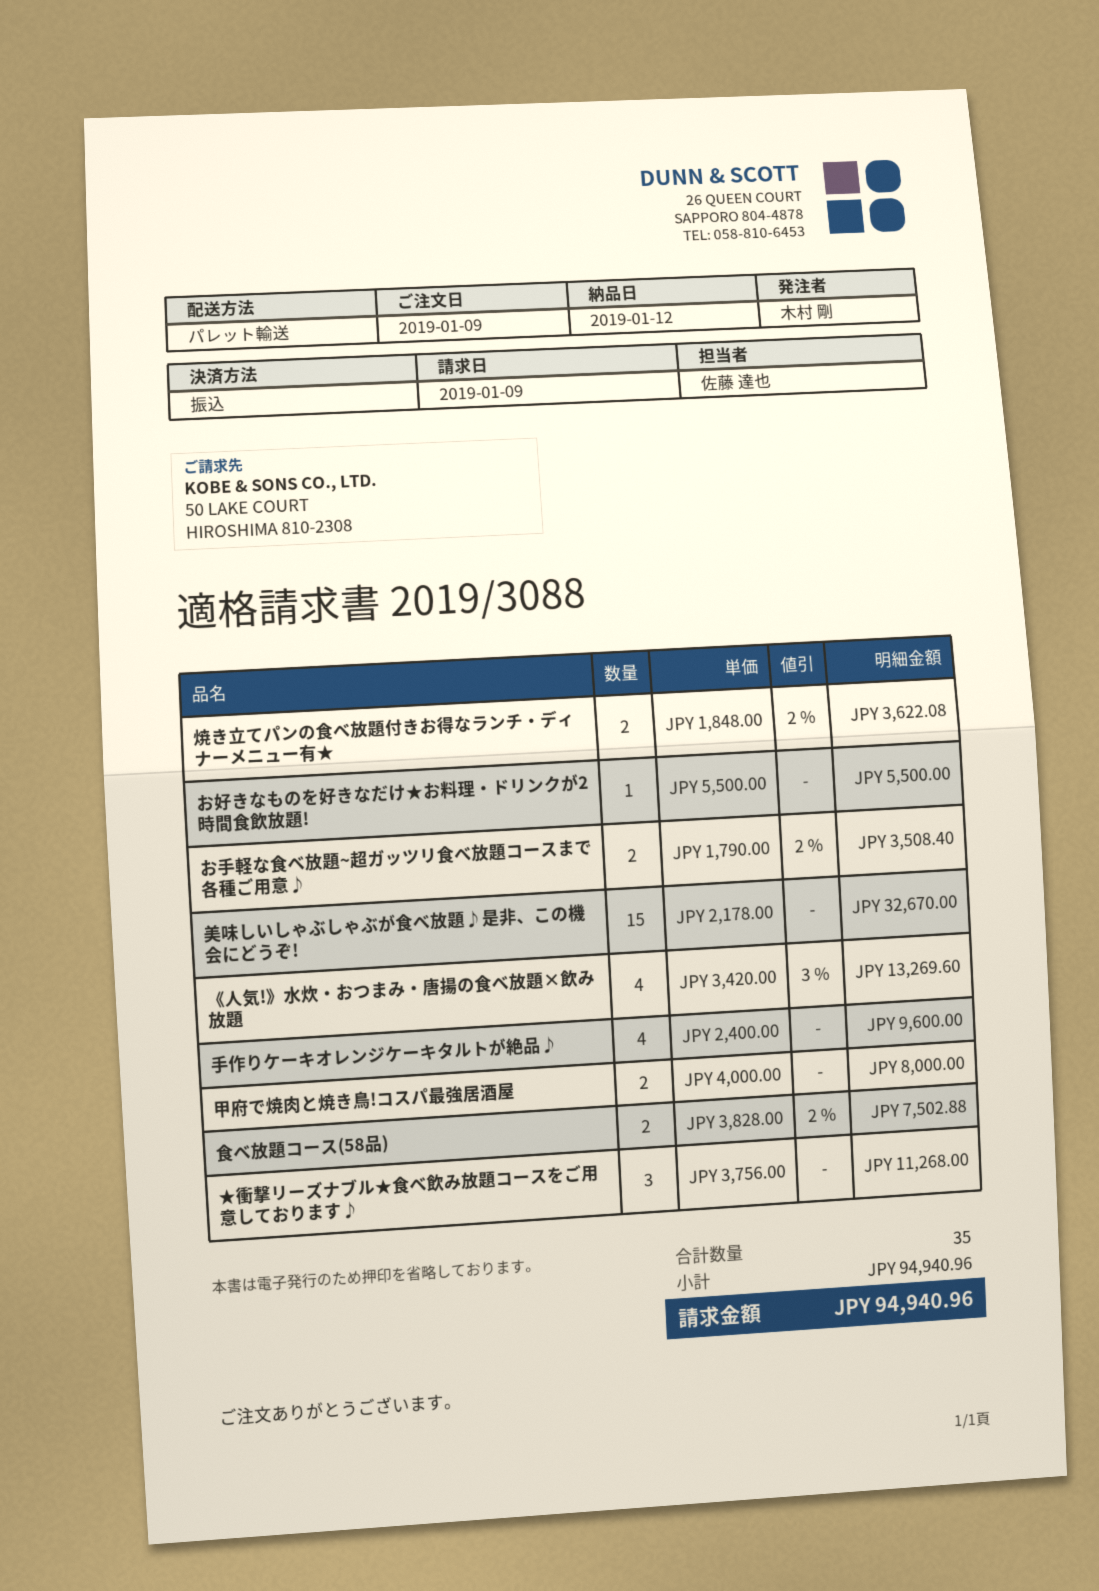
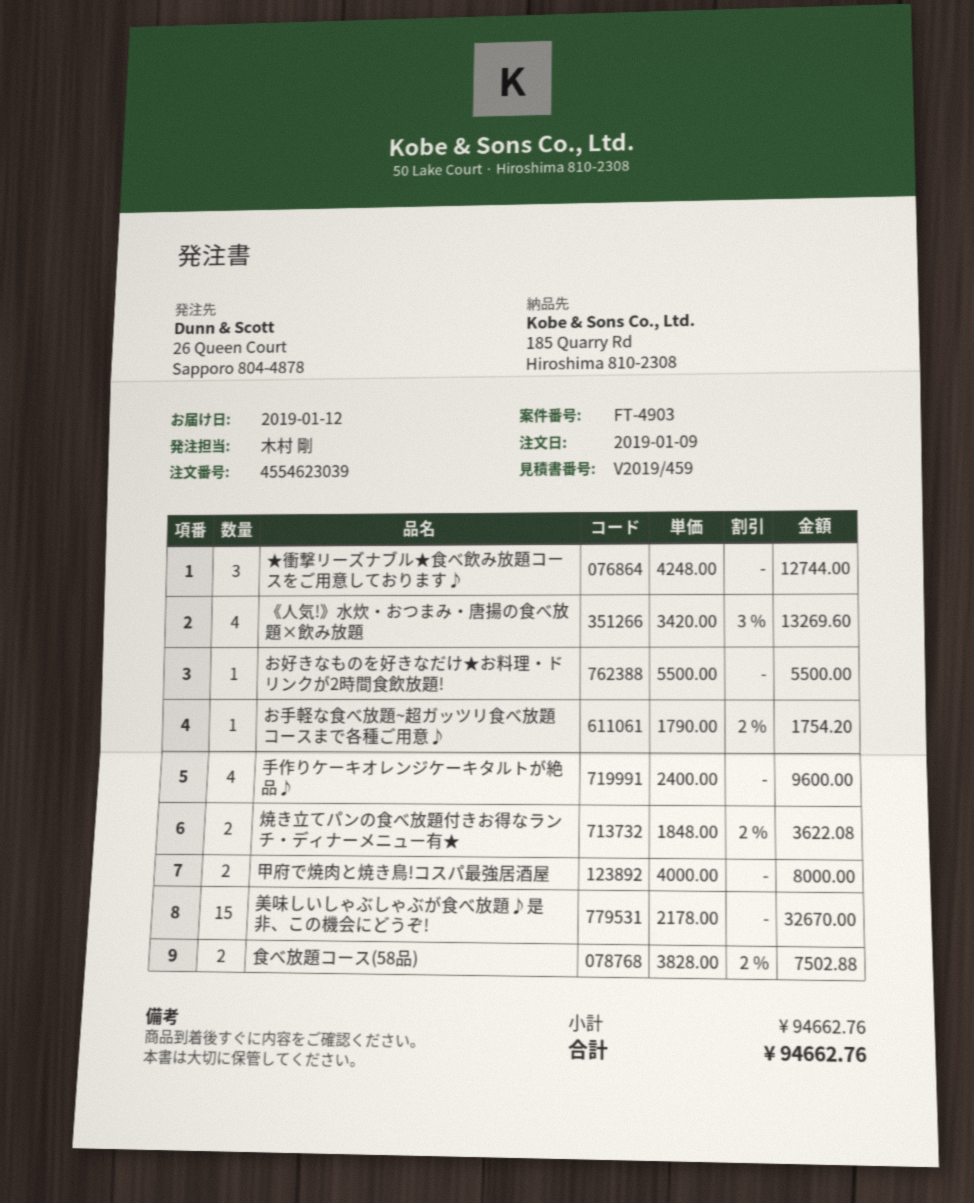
お手軽な食べ放題~超ガッツリ食べ放題コースまで各種ご用意♪: 2 x 1790.00 - 2% = 3508.40 -> 1 x 1790.00 - 2% = 1754.20
★衝撃リーズナブル★食べ飲み放題コースをご用意しております♪: 3 x 3756.00 = 11268.00 -> 3 x 4248.00 = 12744.00
subtotal: 94940.96 -> 94662.76
total: 94940.96 -> 94662.76

